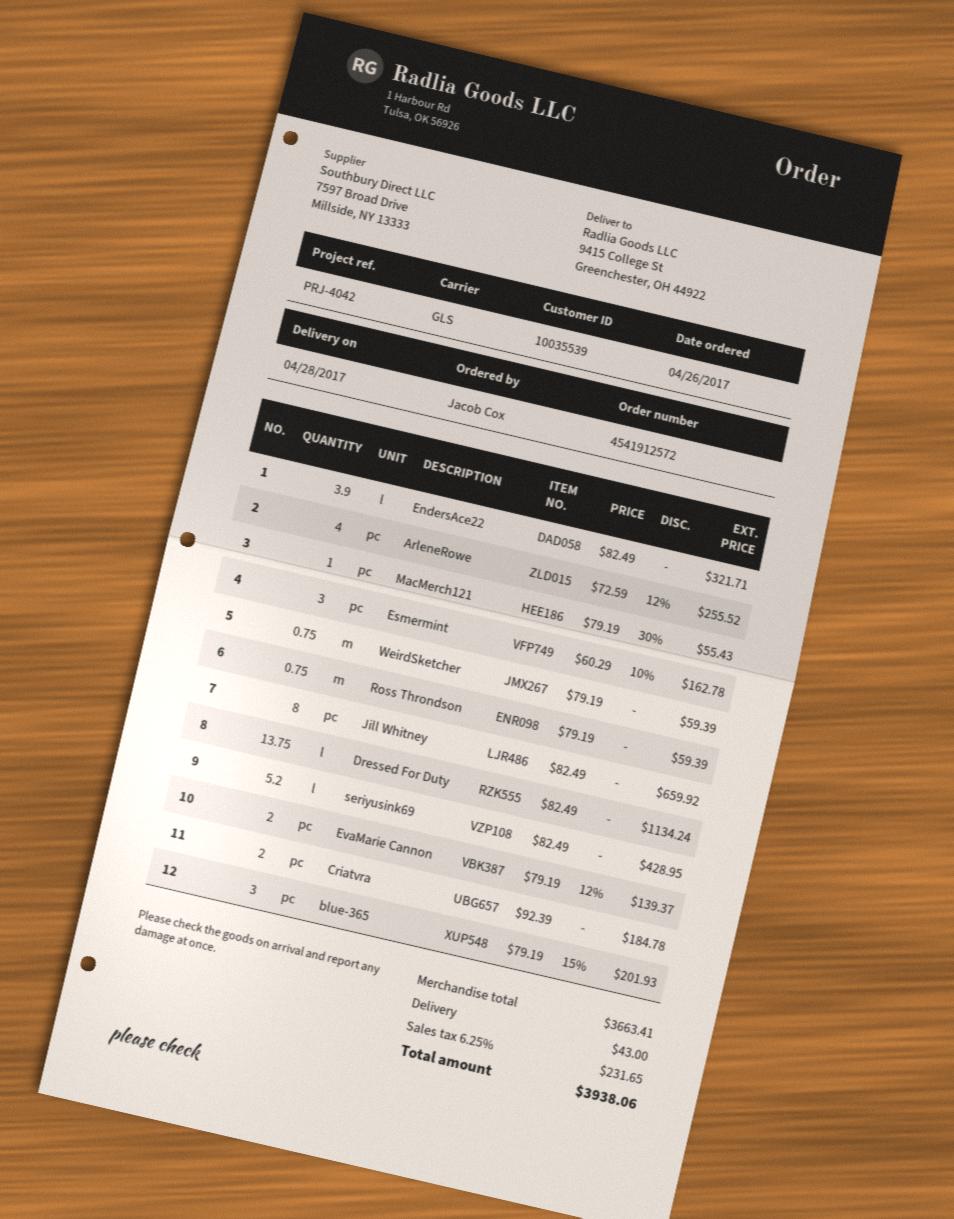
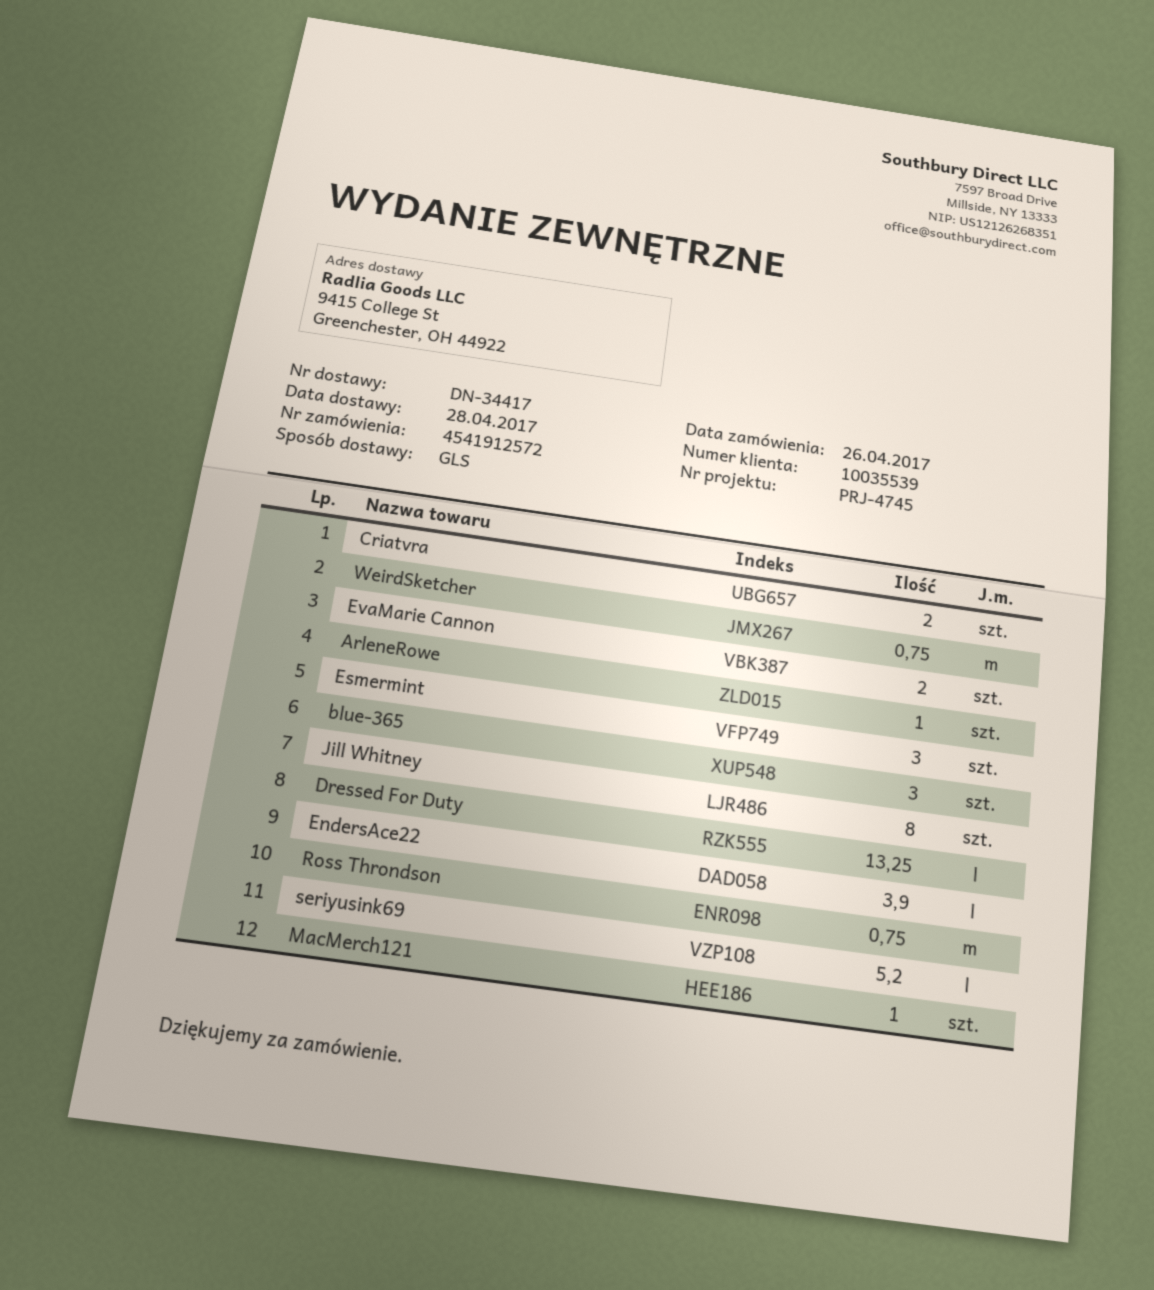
reference: PRJ-4042 -> PRJ-4745
ArleneRowe: 4 -> 1
Dressed For Duty: 13.75 -> 13.25

